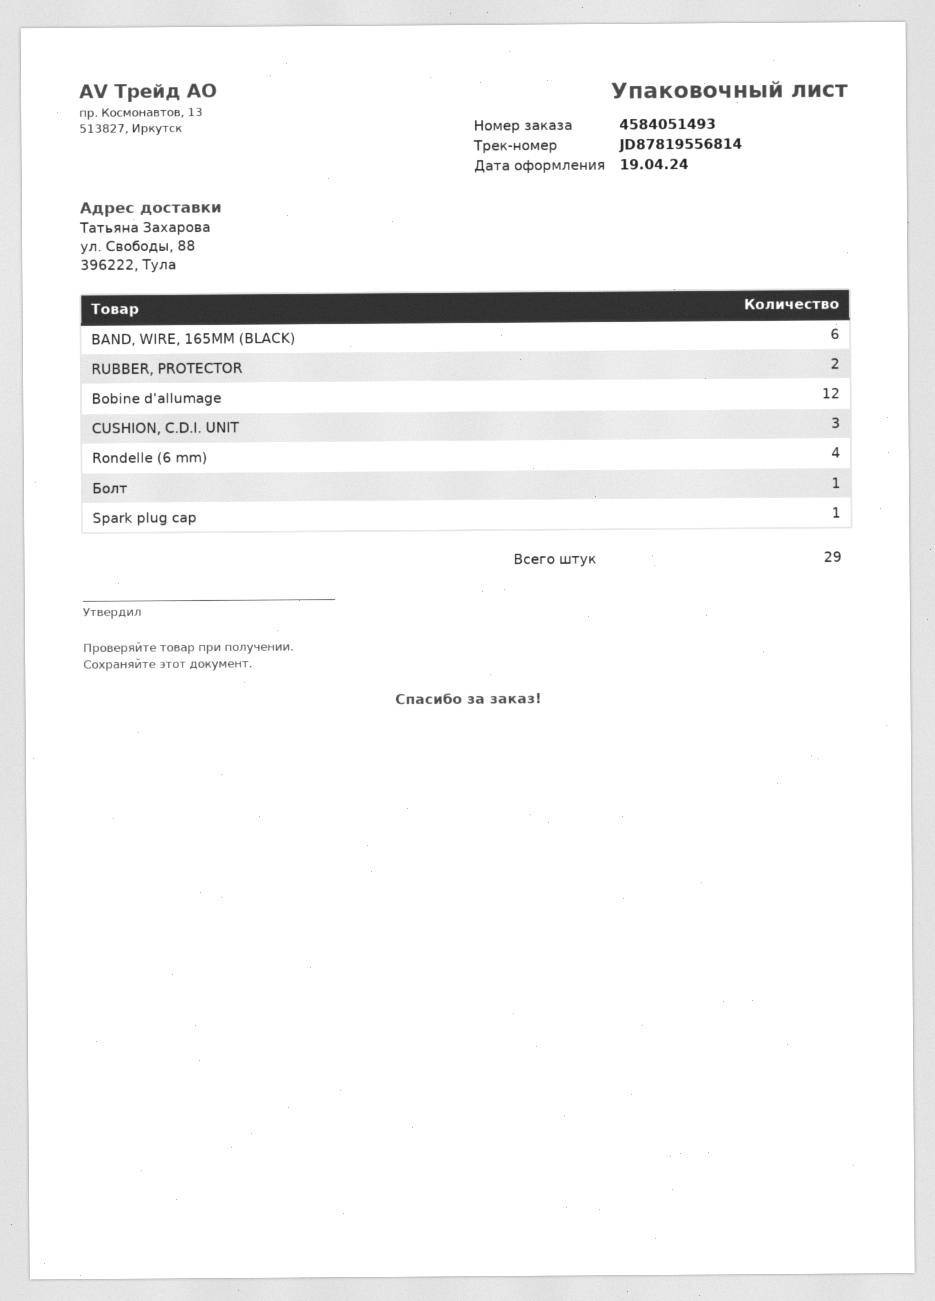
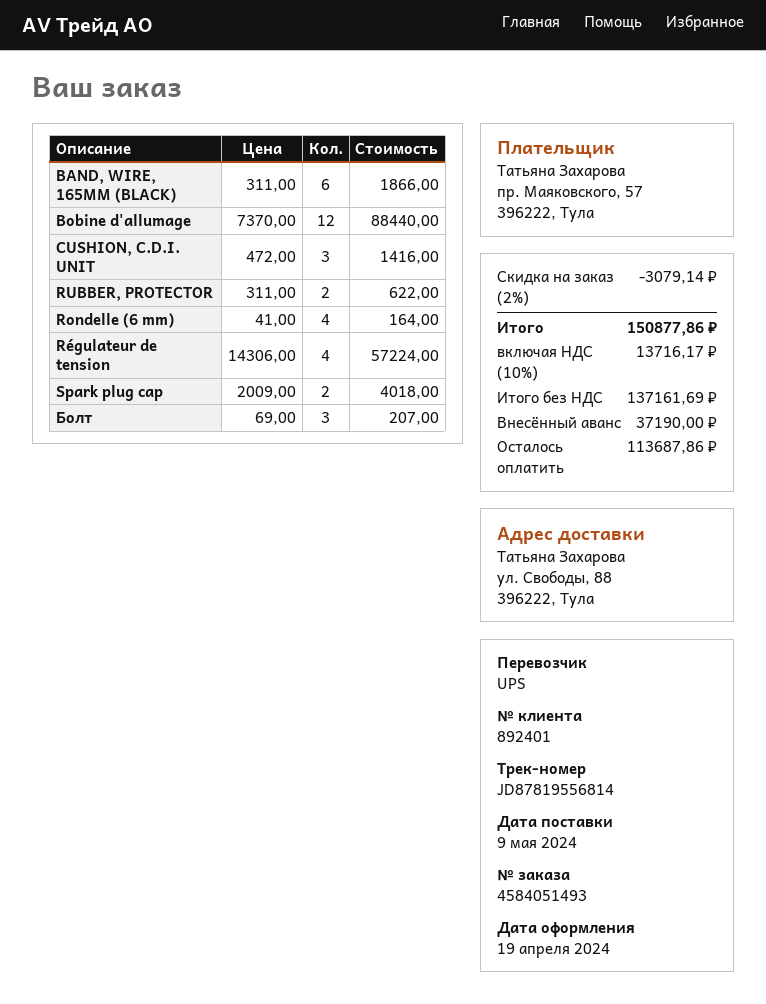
Болт: 1 -> 3
Spark plug cap: 1 -> 2
Régulateur de tension: none -> 4

